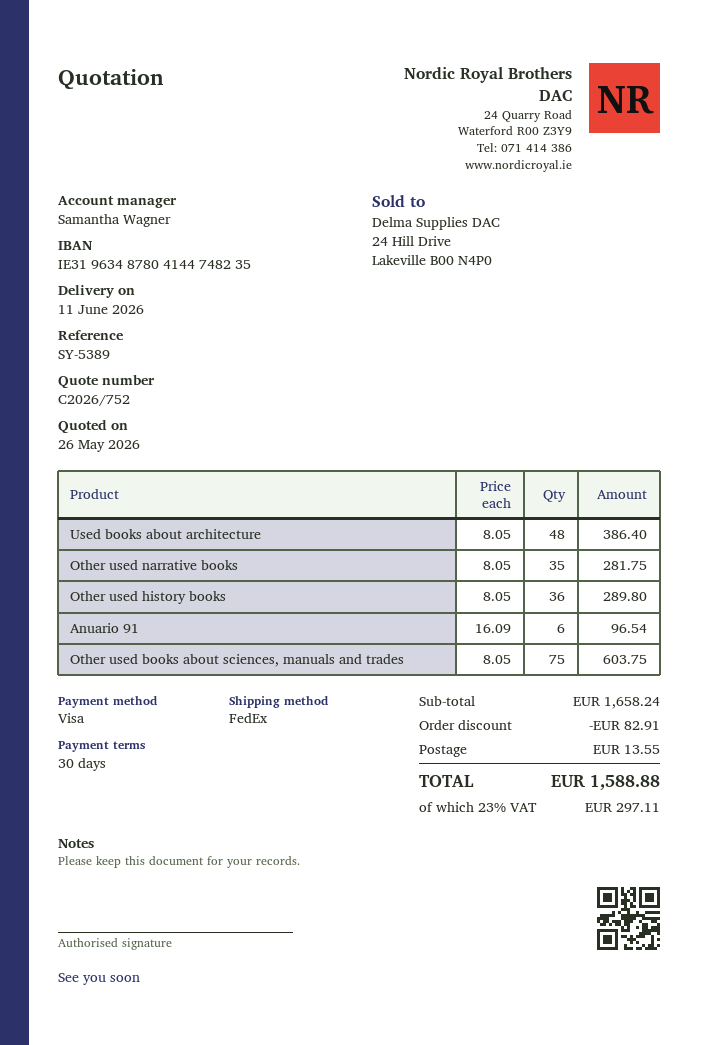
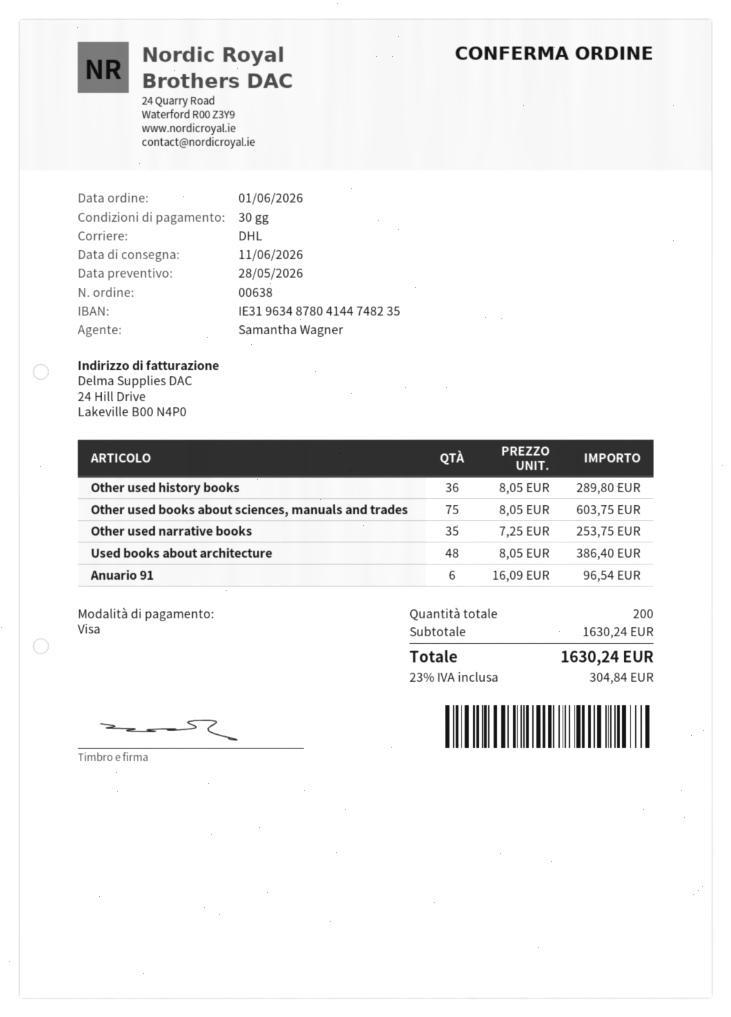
quote date: 2026-05-26 -> 2026-05-28
shipping method: FedEx -> DHL
Other used narrative books: 35 x 8.05 = 281.75 -> 35 x 7.25 = 253.75
subtotal: 1658.24 -> 1630.24
discount: 82.91 -> none
shipping: 13.55 -> none
tax: 23% = 297.11 -> 23% = 304.84
total: 1588.88 -> 1630.24

